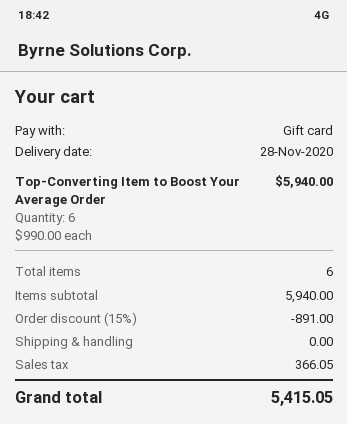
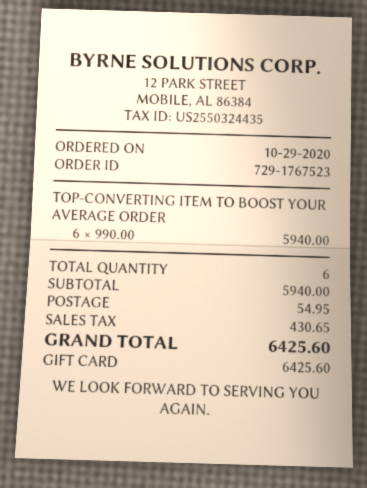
discount: 15% = 891.00 -> none
shipping: 0.00 -> 54.95
tax: 366.05 -> 430.65
total: 5415.05 -> 6425.60

